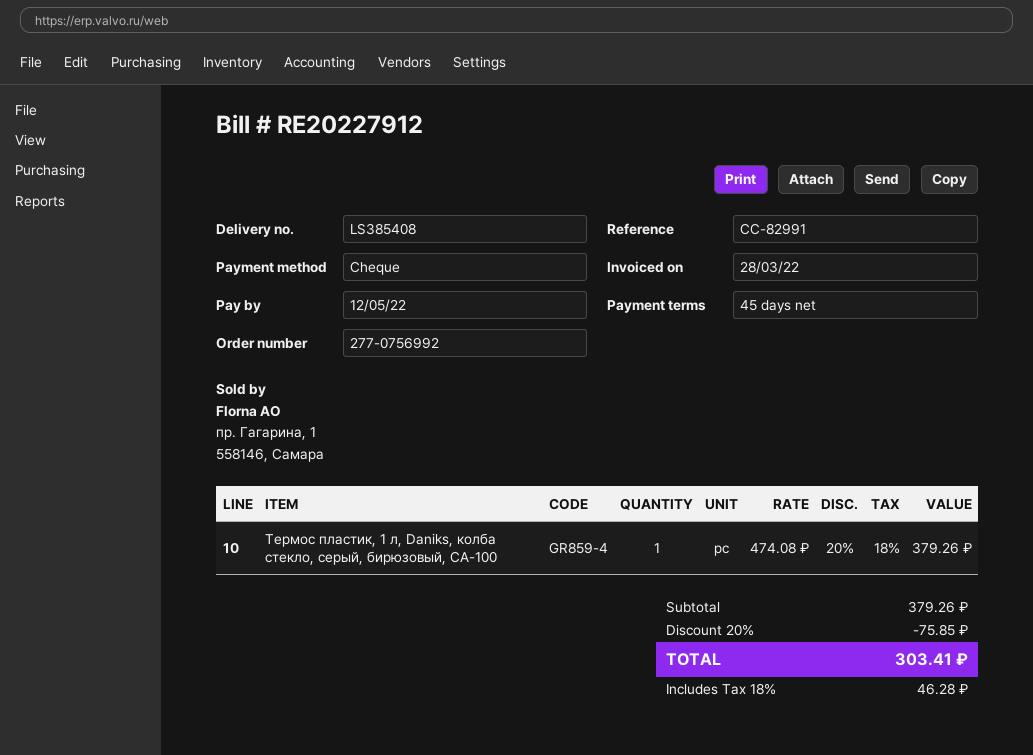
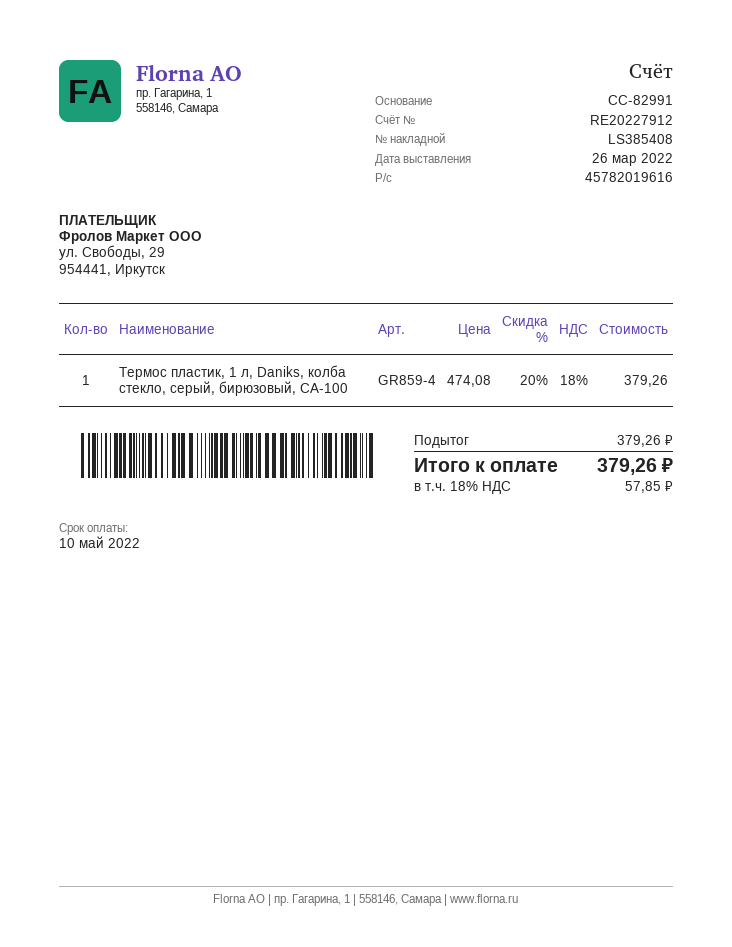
invoice date: 2022-03-28 -> 2022-03-26
due date: 2022-05-12 -> 2022-05-10
discount: 20% = 75.85 -> none
tax: 18% = 46.28 -> 18% = 57.85
total: 303.41 -> 379.26

